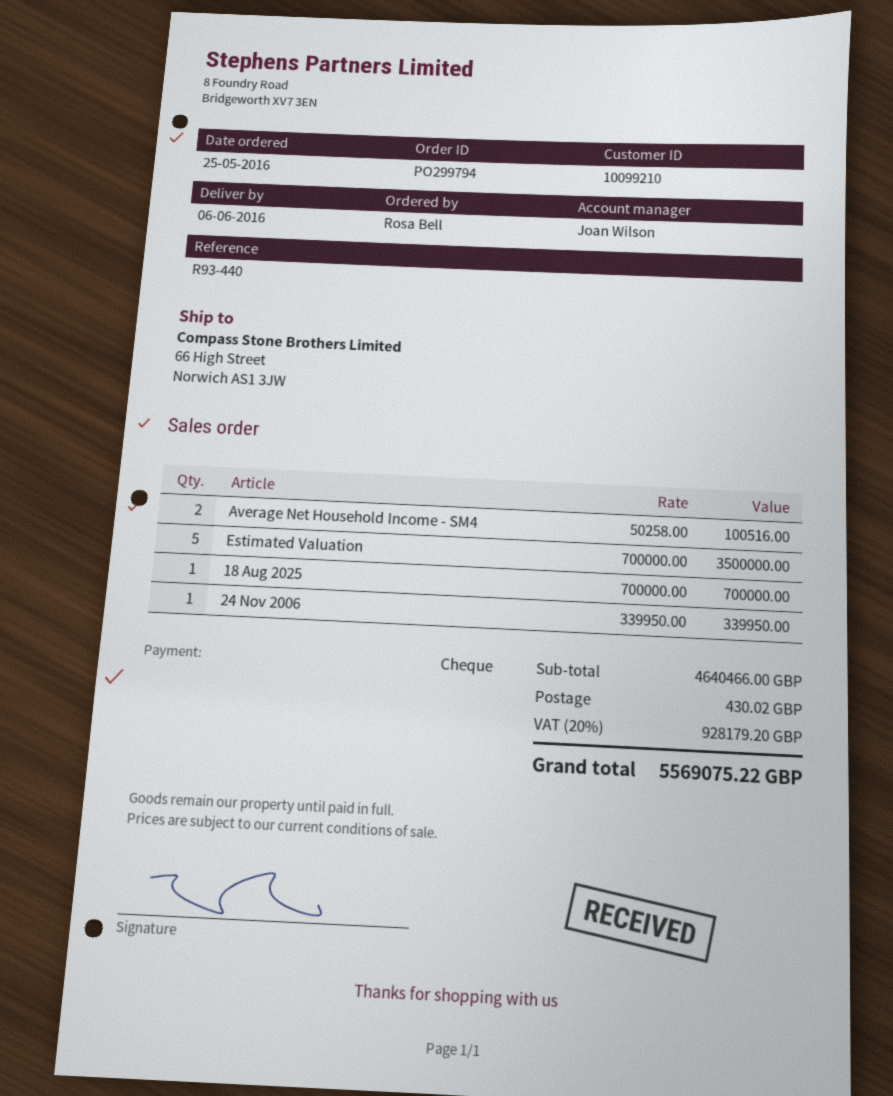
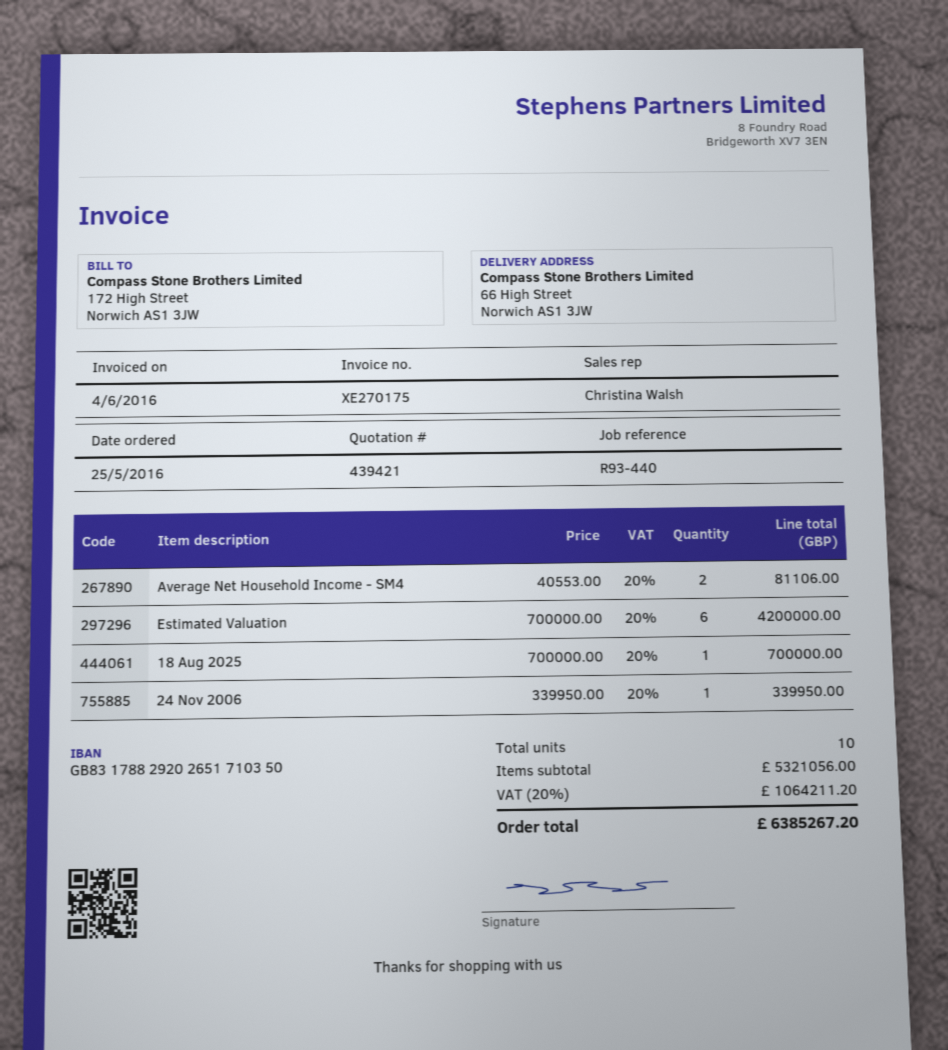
sales rep: Joan Wilson -> Christina Walsh
Average Net Household Income - SM4: 2 x 50258.00 = 100516.00 -> 2 x 40553.00 = 81106.00
Estimated Valuation: 5 x 700000.00 = 3500000.00 -> 6 x 700000.00 = 4200000.00
subtotal: 4640466.00 -> 5321056.00
shipping: 430.02 -> none
tax: 20% = 928179.20 -> 20% = 1064211.20
total: 5569075.22 -> 6385267.20

